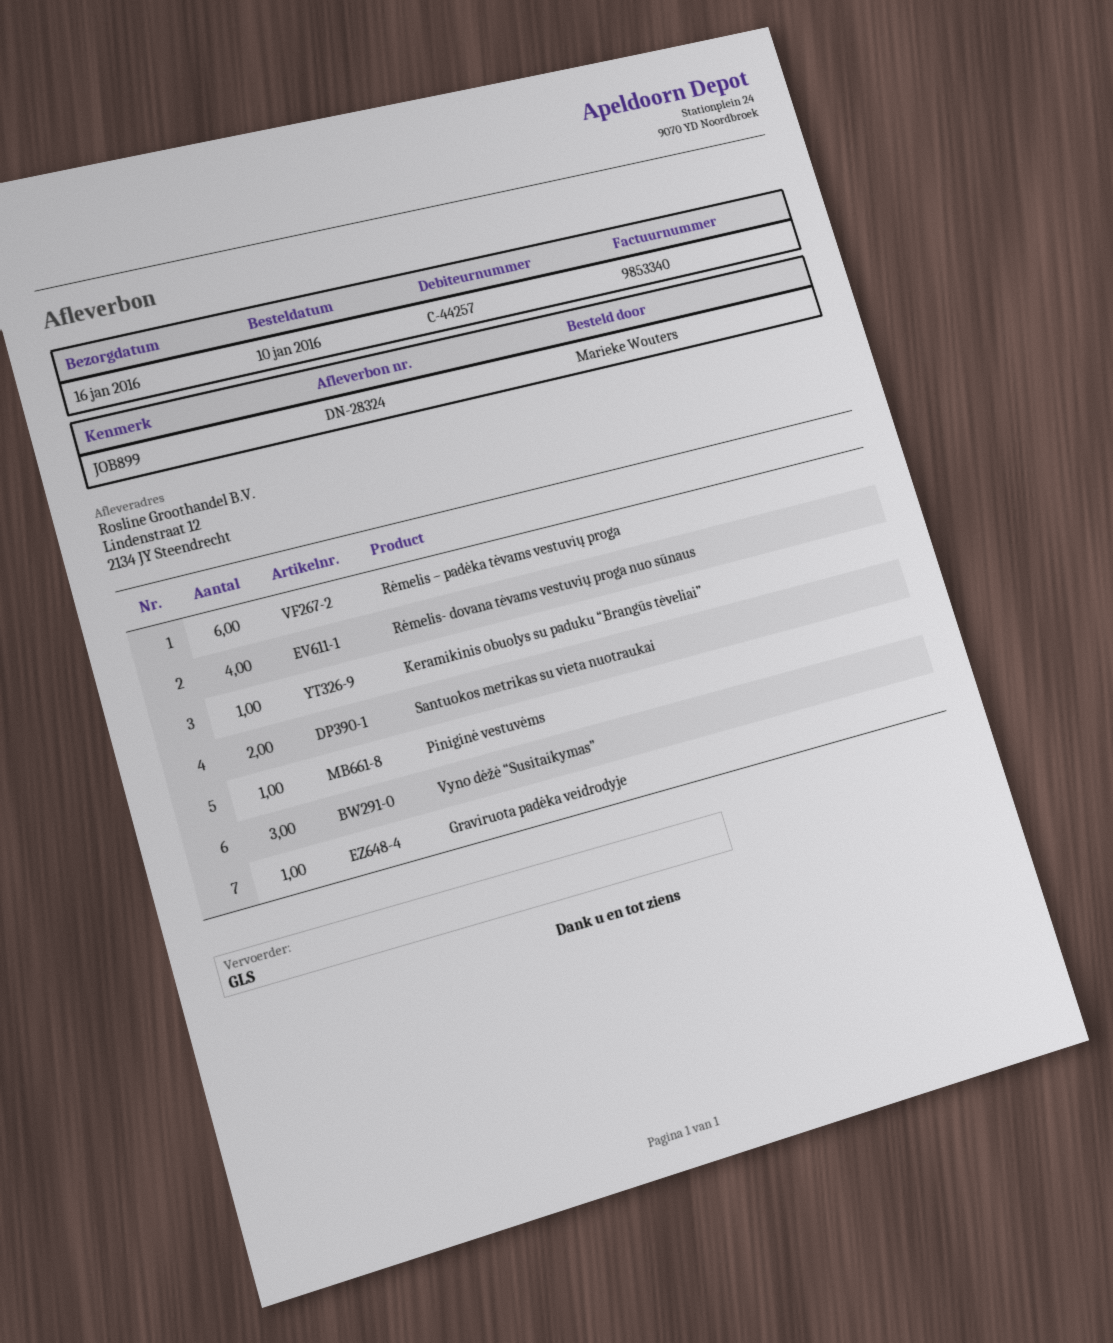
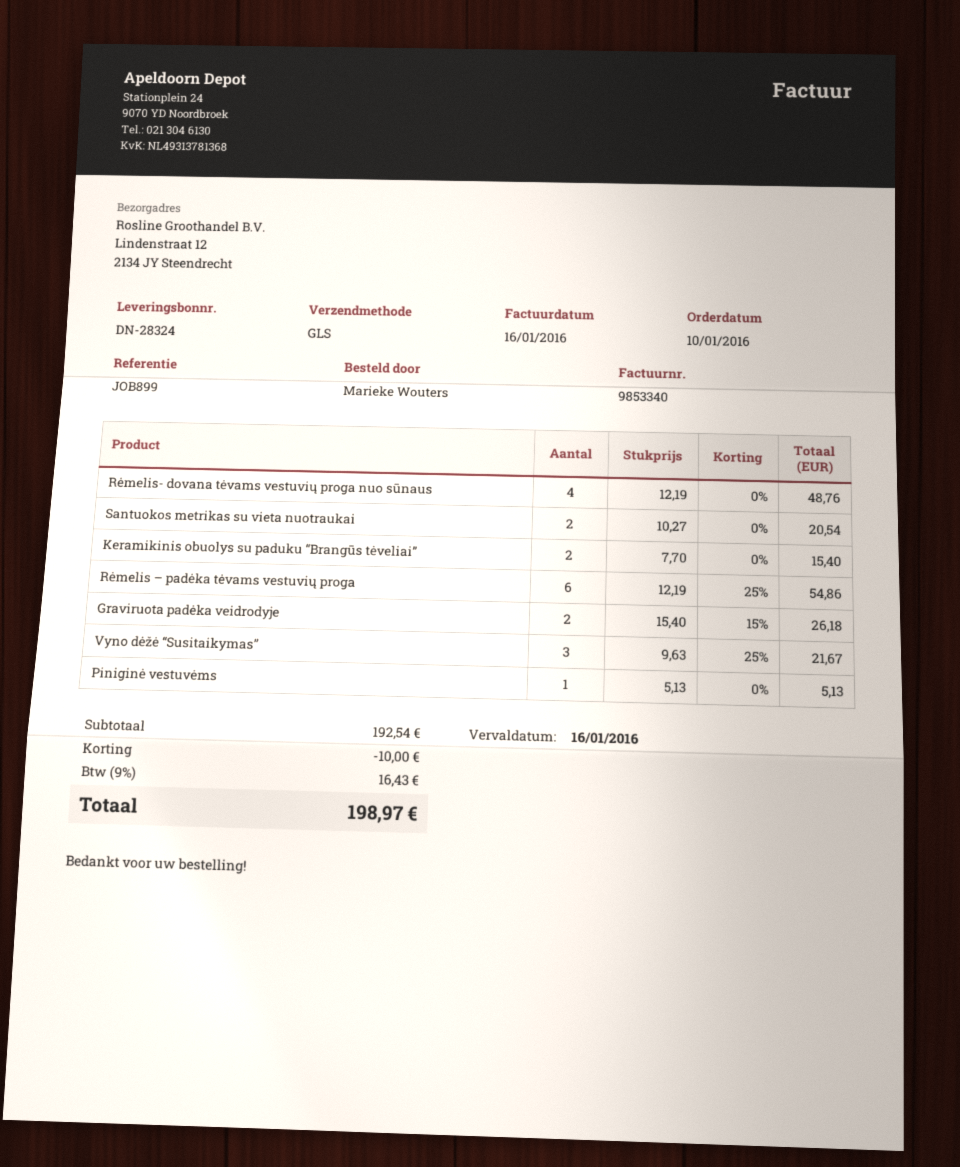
Keramikinis obuolys su paduku “Brangūs tėveliai”: 1 -> 2
Graviruota padėka veidrodyje: 1 -> 2

